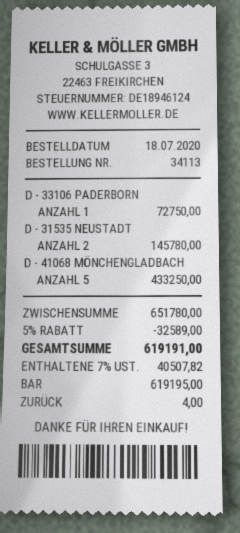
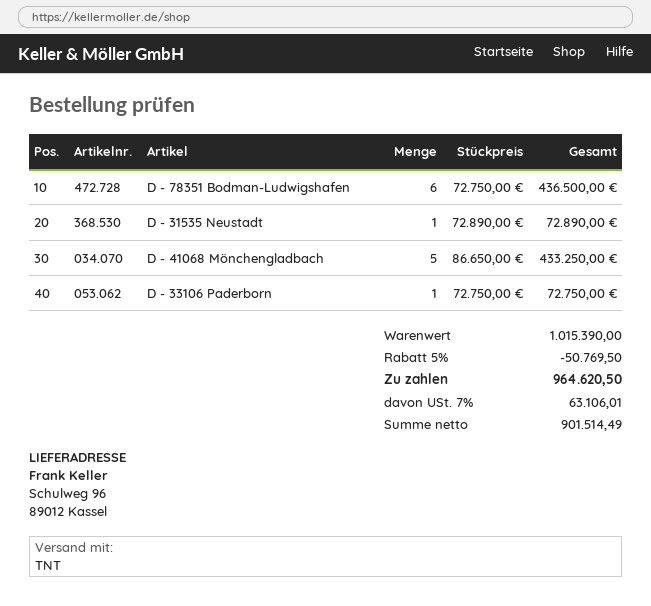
D - 31535 NEUSTADT: 2 for 145780.00 -> 1 for 72890.00
D - 78351 Bodman-Ludwigshafen: none -> 6 for 436500.00
subtotal: 651780.00 -> 1015390.00
discount: 5% = 32589.00 -> 5% = 50769.50
tax: 7% = 40507.82 -> 7% = 63106.01
total: 619191.00 -> 964620.50

